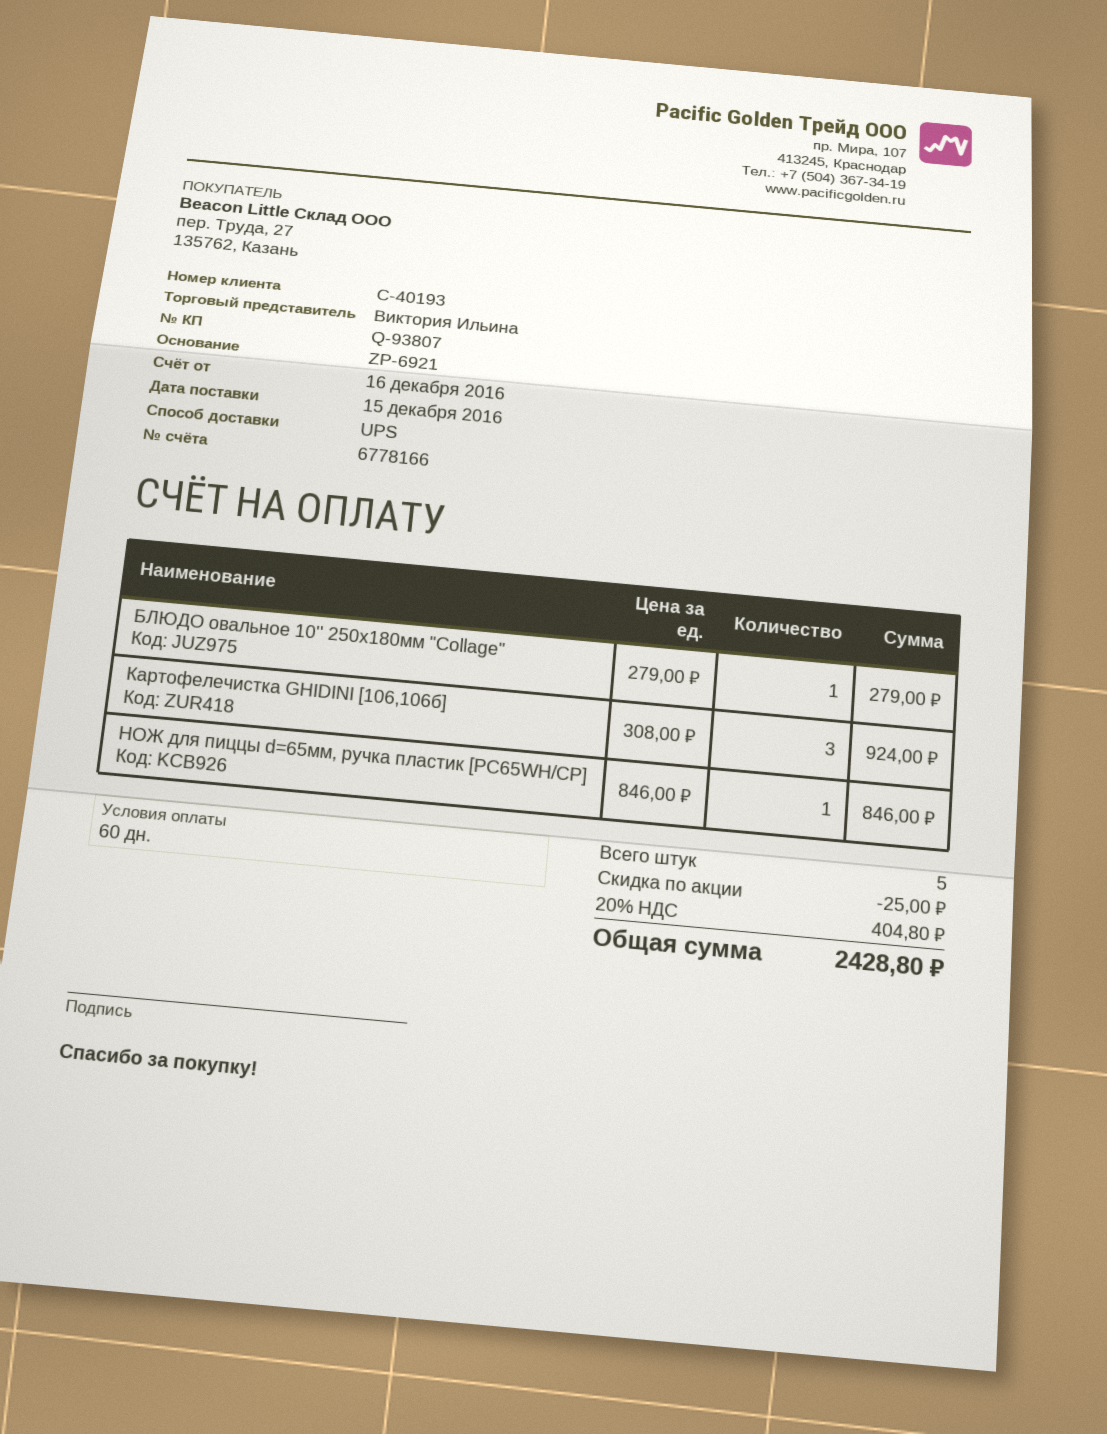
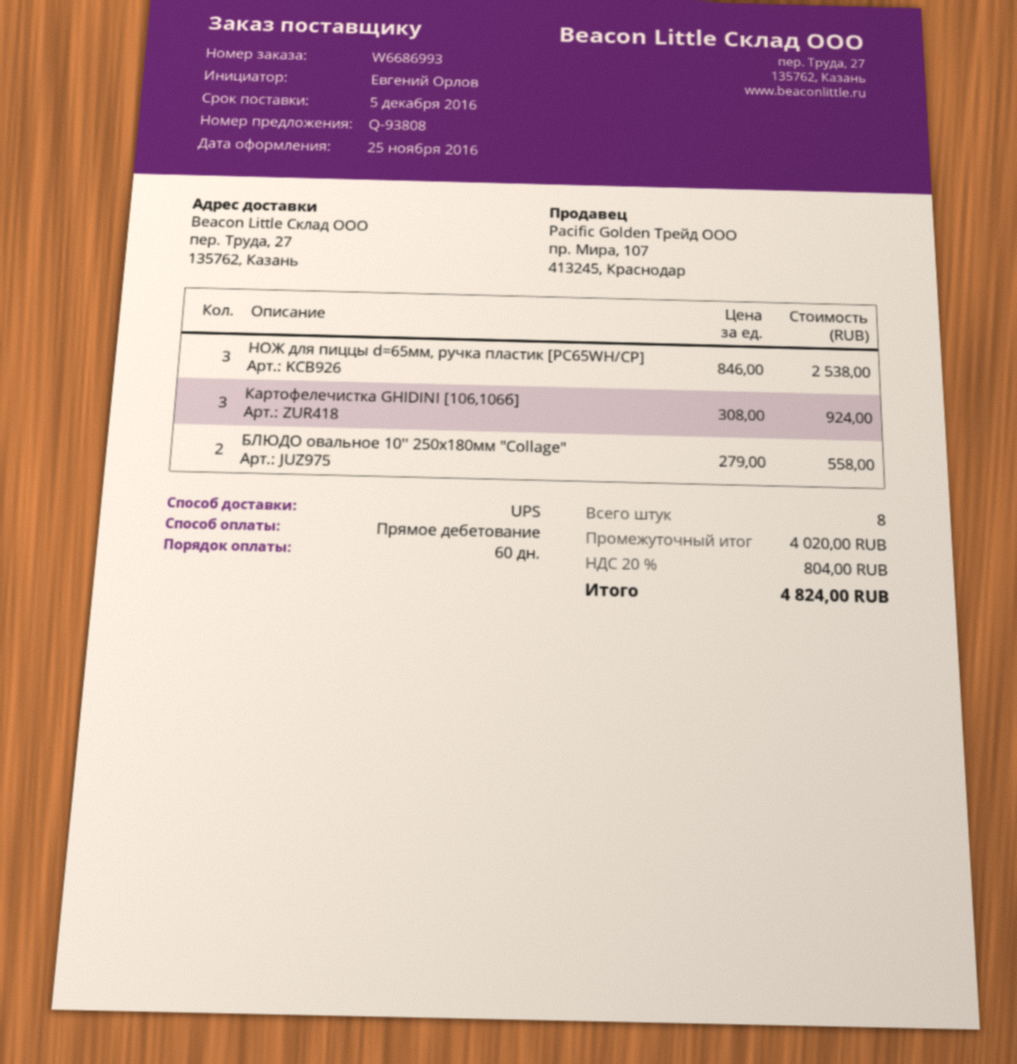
quote number: Q-93807 -> Q-93808
delivery date: 2016-12-15 -> 2016-12-05
БЛЮДО овальное 10'' 250х180мм "Collage": 1 x 279.00 = 279.00 -> 2 x 279.00 = 558.00
НОЖ для пиццы d=65мм, ручка пластик [PC65WH/CP]: 1 x 846.00 = 846.00 -> 3 x 846.00 = 2538.00
total quantity: 5 -> 8
discount: 25.00 -> none
tax: 20% = 404.80 -> 20% = 804.00
total: 2428.80 -> 4824.00

